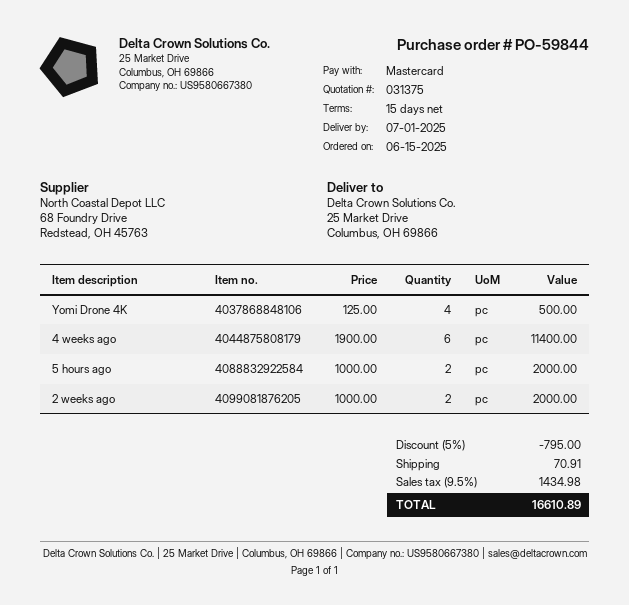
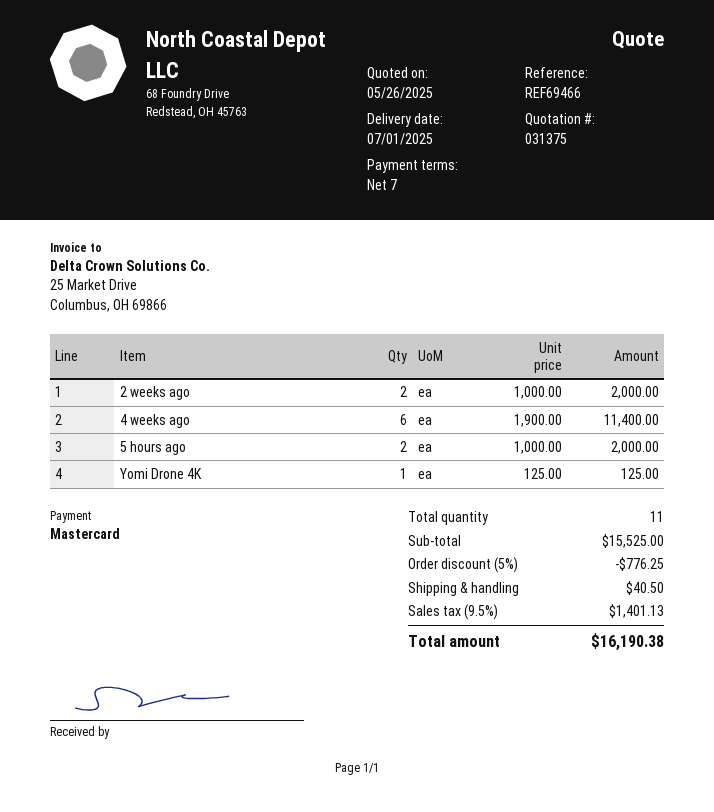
payment terms: 15 days -> 7 days
Yomi Drone 4K: 4 x 125.00 = 500.00 -> 1 x 125.00 = 125.00
discount: 5% = 795.00 -> 5% = 776.25
shipping: 70.91 -> 40.50
tax: 9.5% = 1434.98 -> 9.5% = 1401.13
total: 16610.89 -> 16190.38

